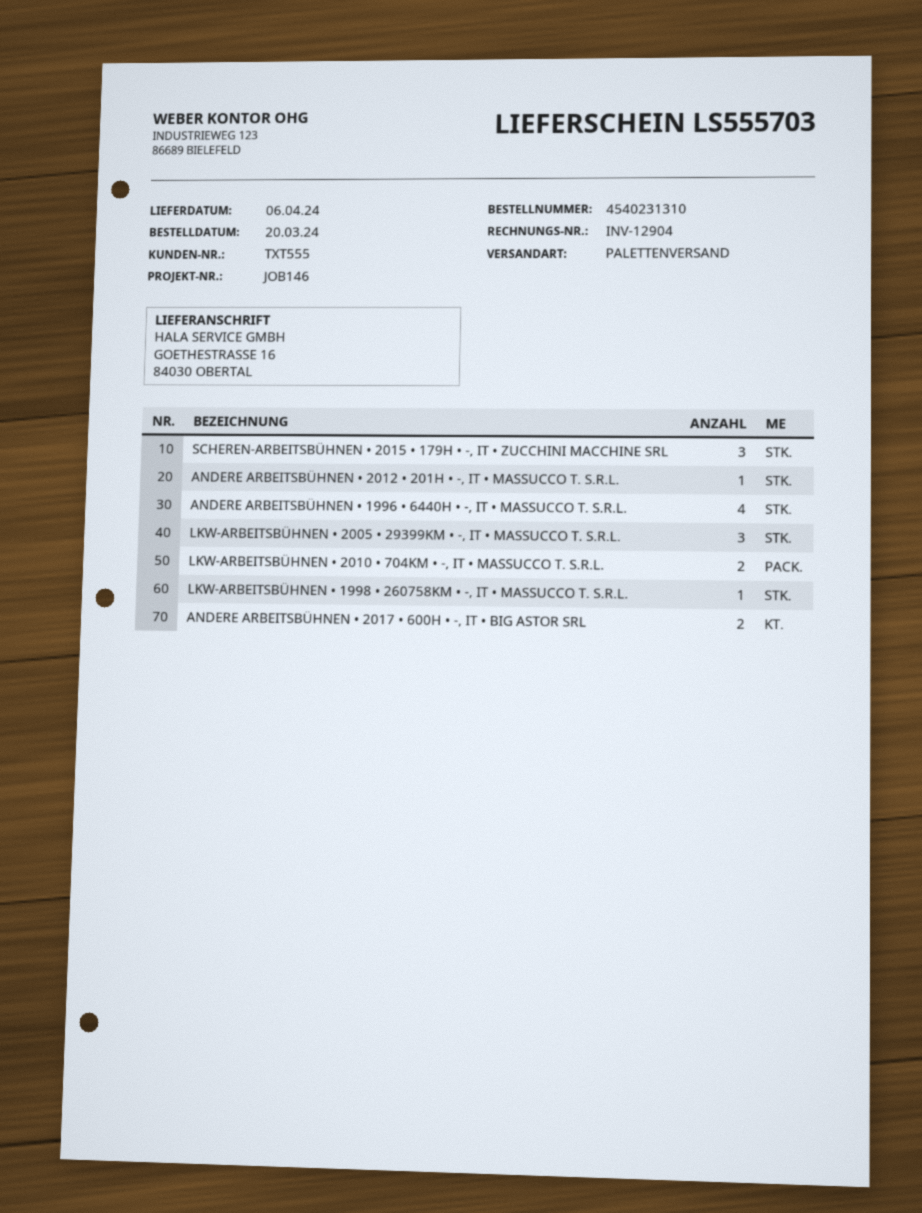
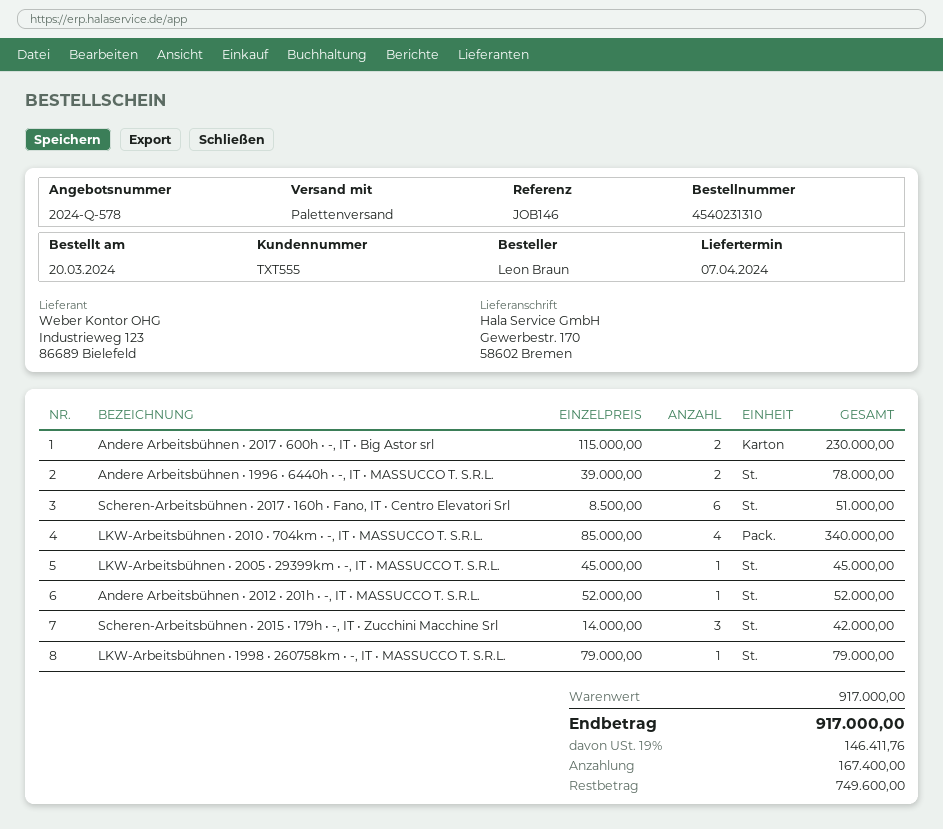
delivery date: 2024-04-06 -> 2024-04-07
ship to: GOETHESTRASSE 16, 84030 OBERTAL -> Gewerbestr. 170, 58602 Bremen
ANDERE ARBEITSBÜHNEN • 1996 • 6440H • -, IT • MASSUCCO T. S.R.L.: 4 -> 2
LKW-ARBEITSBÜHNEN • 2005 • 29399KM • -, IT • MASSUCCO T. S.R.L.: 3 -> 1
LKW-ARBEITSBÜHNEN • 2010 • 704KM • -, IT • MASSUCCO T. S.R.L.: 2 -> 4
Scheren-Arbeitsbühnen • 2017 • 160h • Fano, IT • Centro Elevatori Srl: none -> 6

